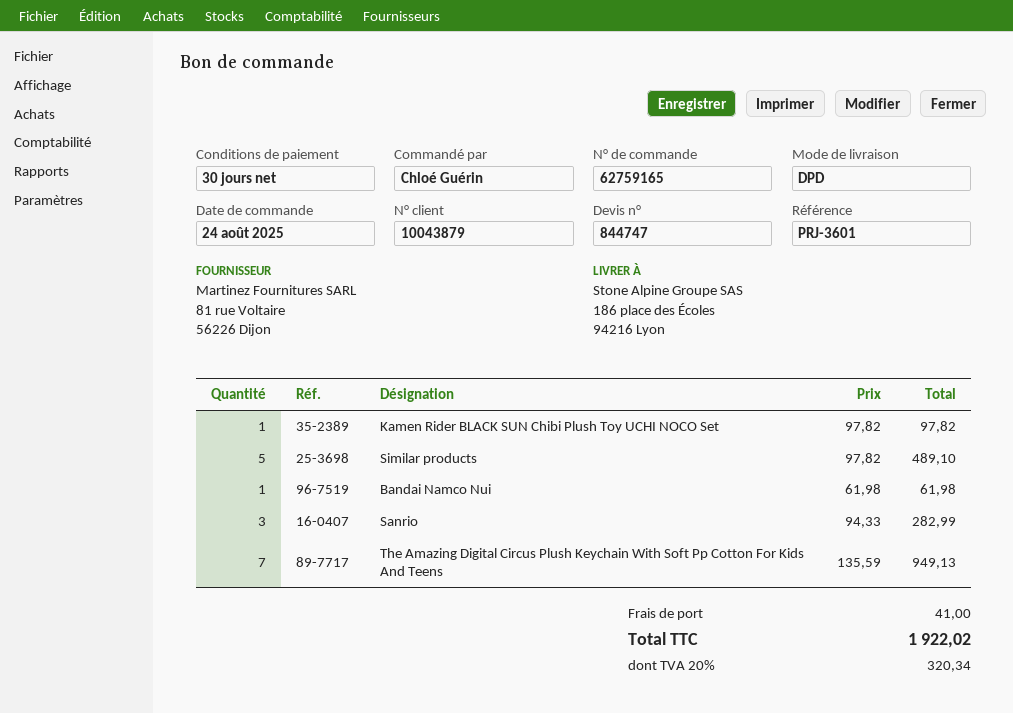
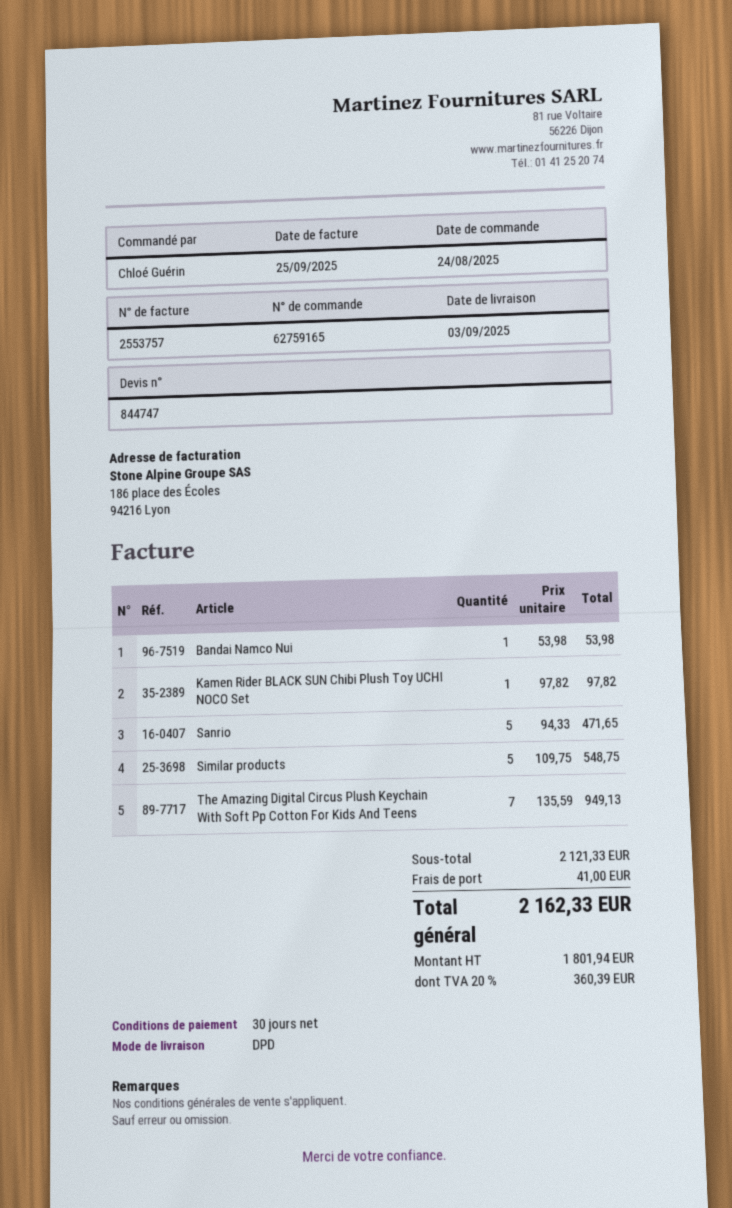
Similar products: 5 x 97.82 = 489.10 -> 5 x 109.75 = 548.75
Bandai Namco Nui: 1 x 61.98 = 61.98 -> 1 x 53.98 = 53.98
Sanrio: 3 x 94.33 = 282.99 -> 5 x 94.33 = 471.65
tax: 20% = 320.34 -> 20% = 360.39
total: 1922.02 -> 2162.33

